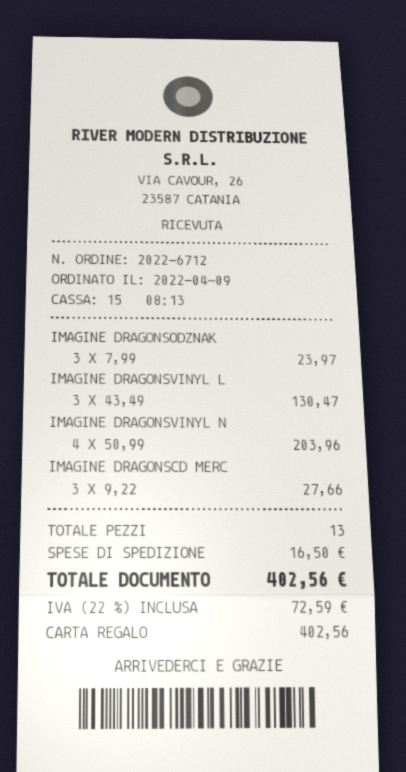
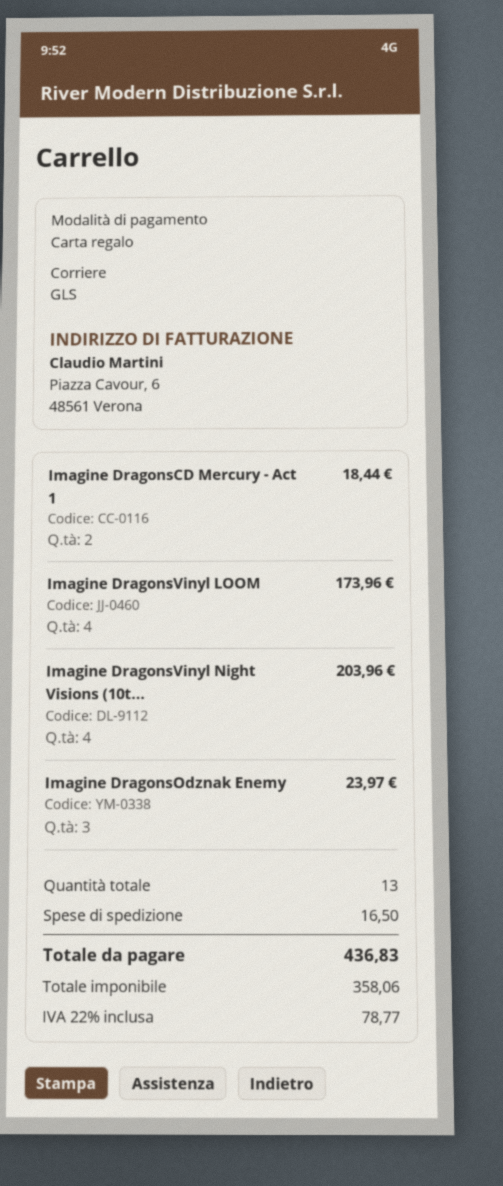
IMAGINE DRAGONSVINYL L: 3 for 130.47 -> 4 for 173.96
IMAGINE DRAGONSCD MERC: 3 for 27.66 -> 2 for 18.44
tax: 22% = 72.59 -> 22% = 78.77
total: 402.56 -> 436.83

